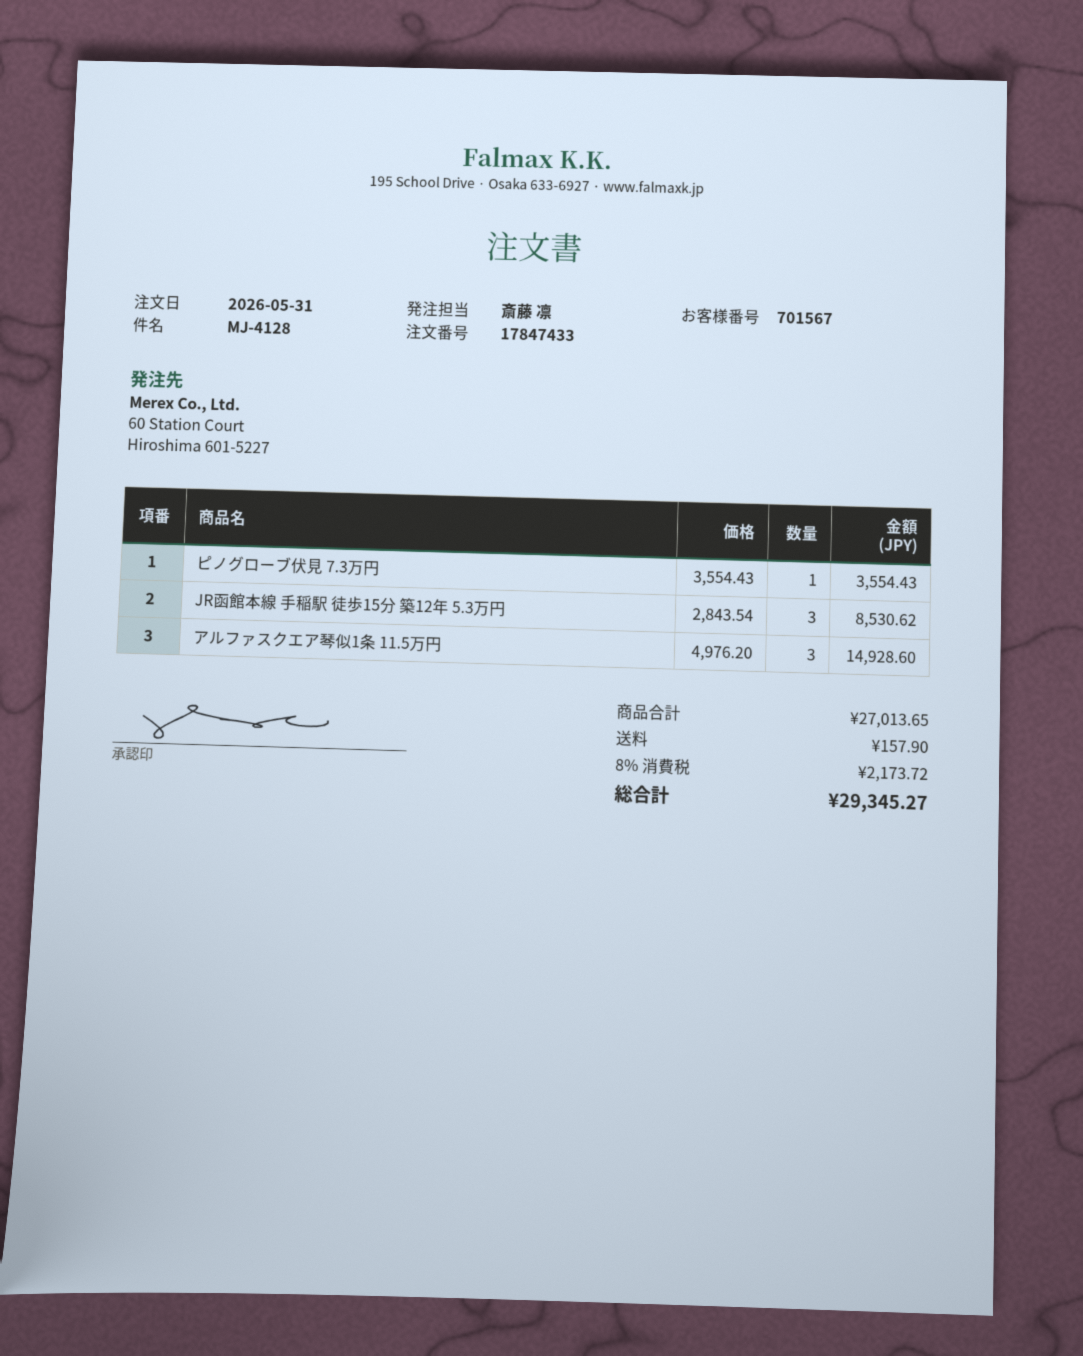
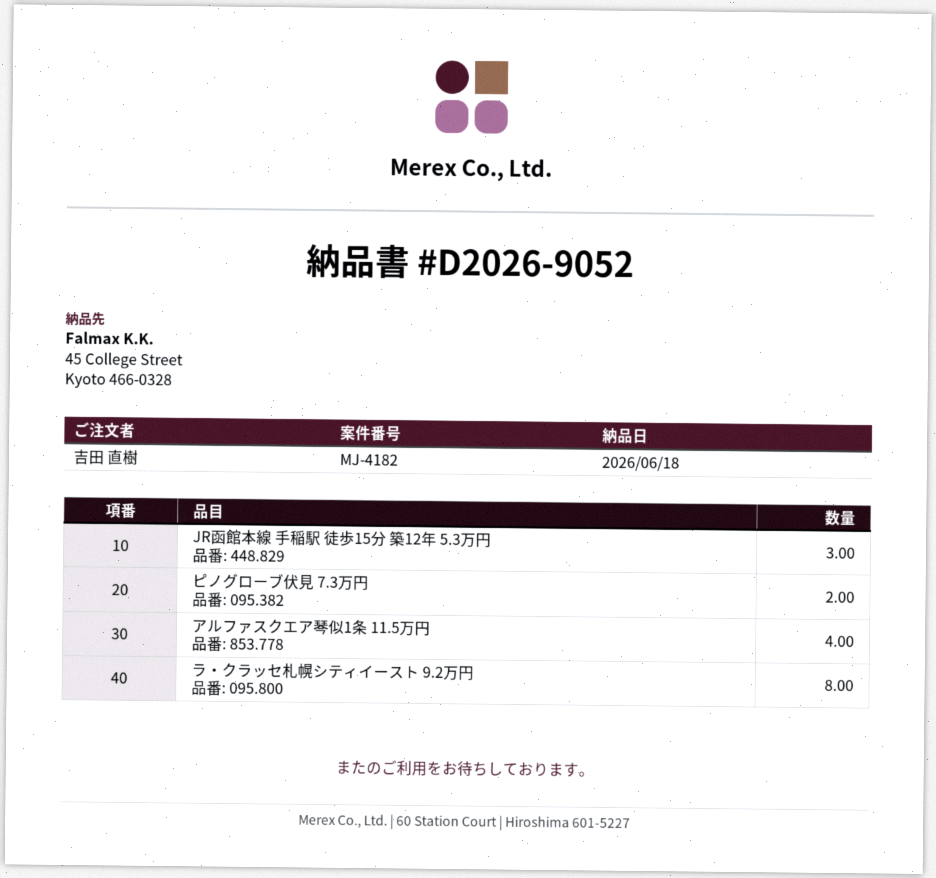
reference: MJ-4128 -> MJ-4182
ordered by: 斎藤 凛 -> 吉田 直樹
ピノグローブ伏見 7.3万円: 1 -> 2
アルファスクエア琴似1条 11.5万円: 3 -> 4
ラ・クラッセ札幌シティイースト 9.2万円: none -> 8

